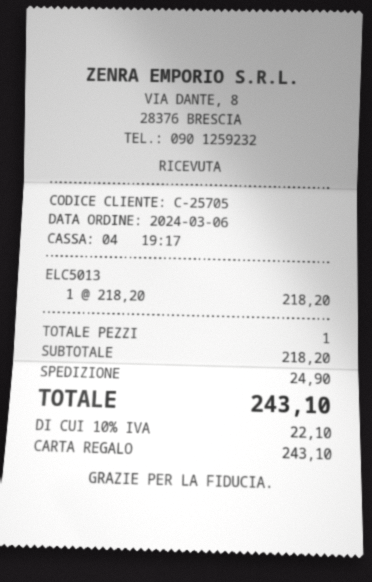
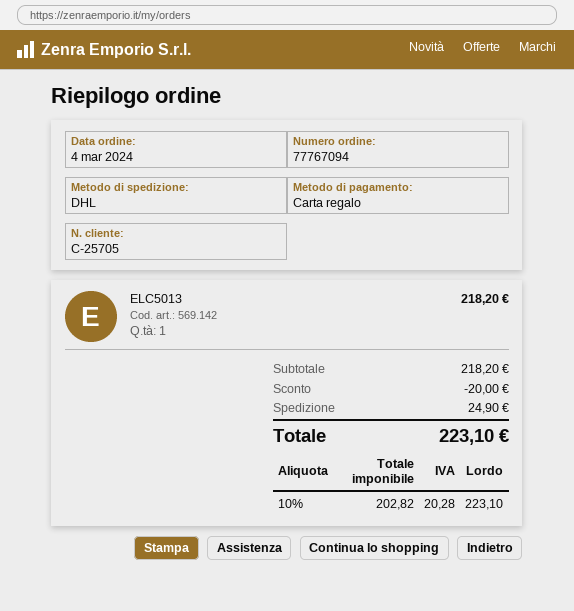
order date: 2024-03-06 -> 2024-03-04
discount: none -> 20.00
tax: 10% = 22.10 -> 10% = 20.28
total: 243.10 -> 223.10

